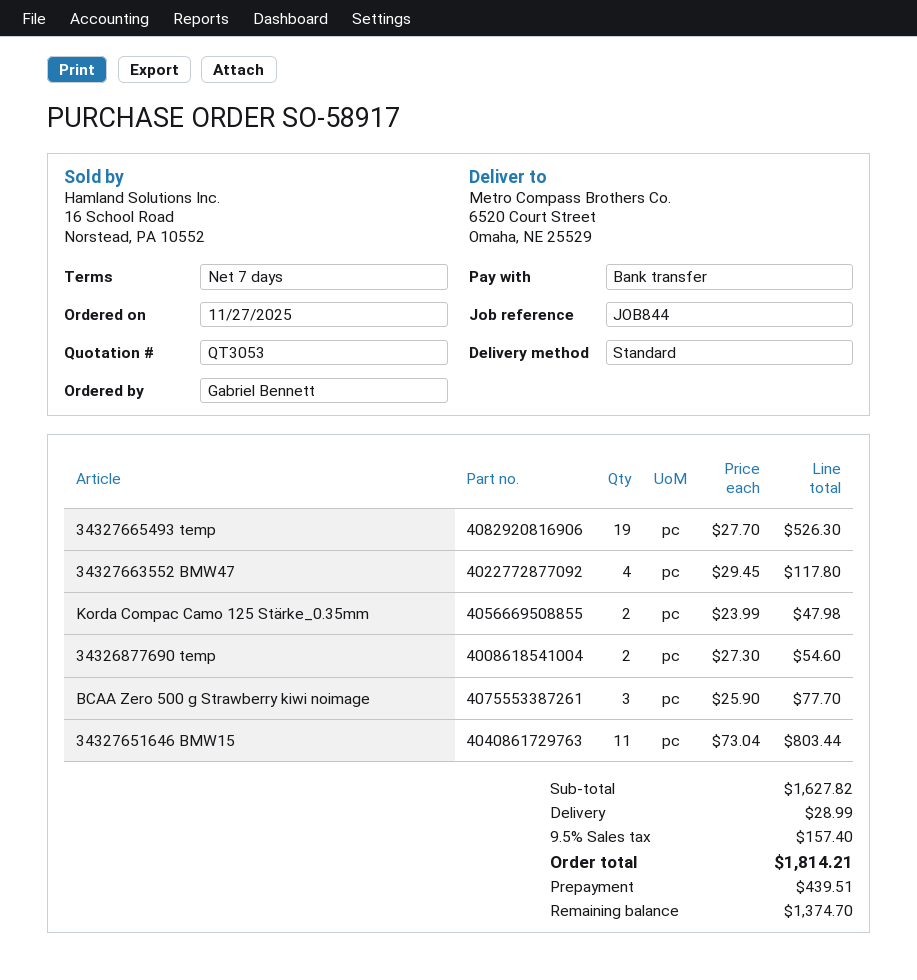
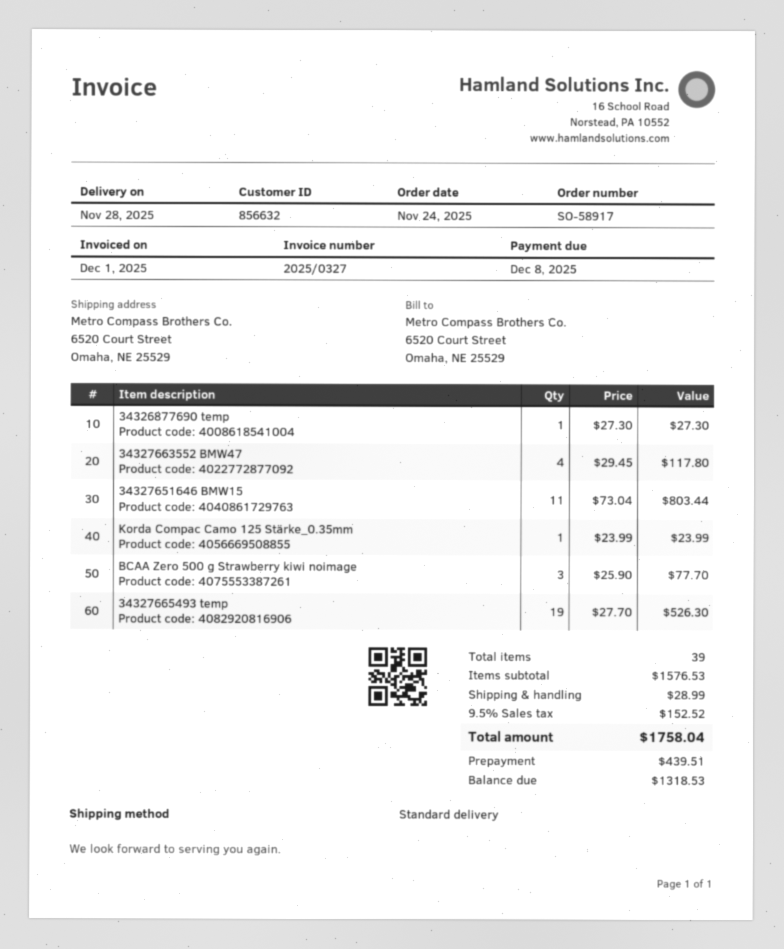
order date: 2025-11-27 -> 2025-11-24
Korda Compac Camo 125 Stärke_0.35mm: 2 x 23.99 = 47.98 -> 1 x 23.99 = 23.99
34326877690 temp: 2 x 27.30 = 54.60 -> 1 x 27.30 = 27.30
subtotal: 1627.82 -> 1576.53
tax: 9.5% = 157.40 -> 9.5% = 152.52
total: 1814.21 -> 1758.04
balance: 1374.70 -> 1318.53

